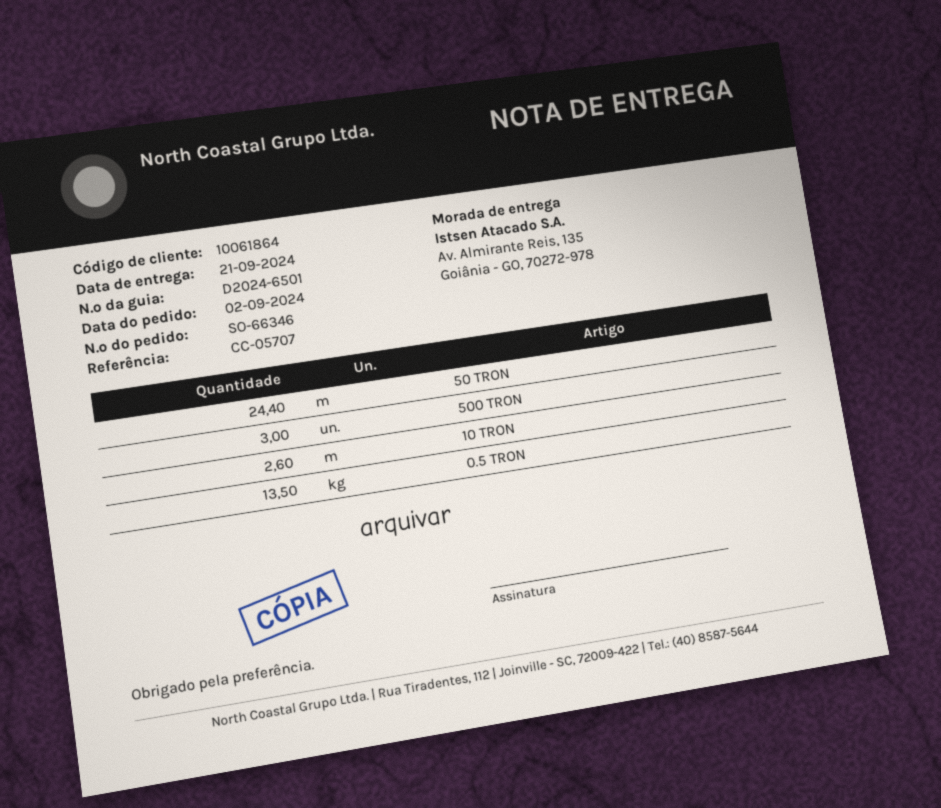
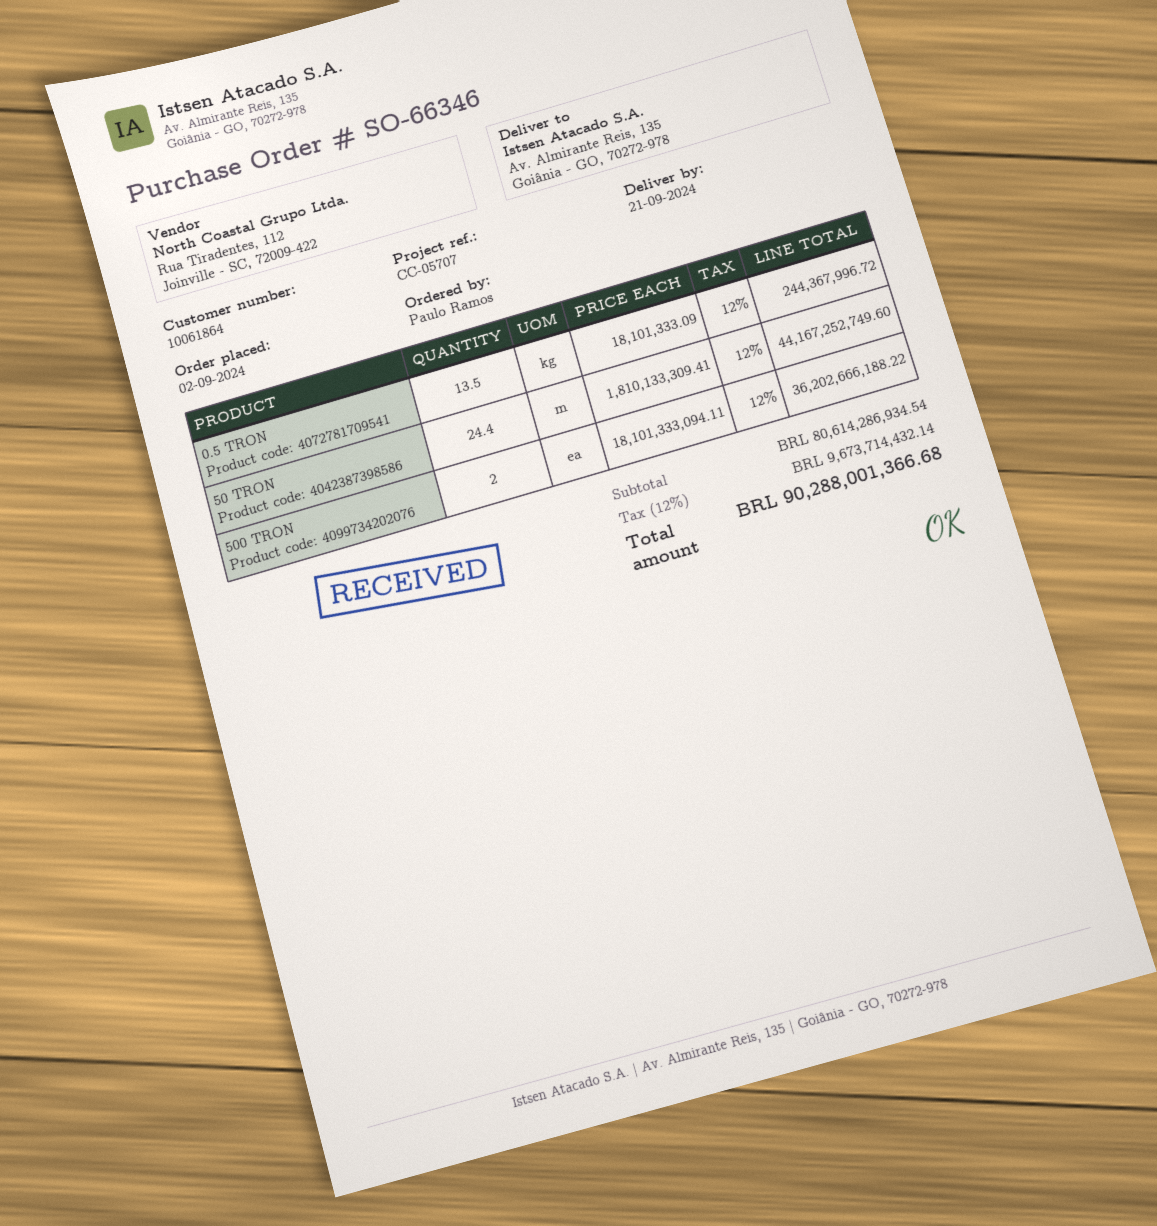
500 TRON: 3 -> 2
10 TRON: 2.6 -> none

